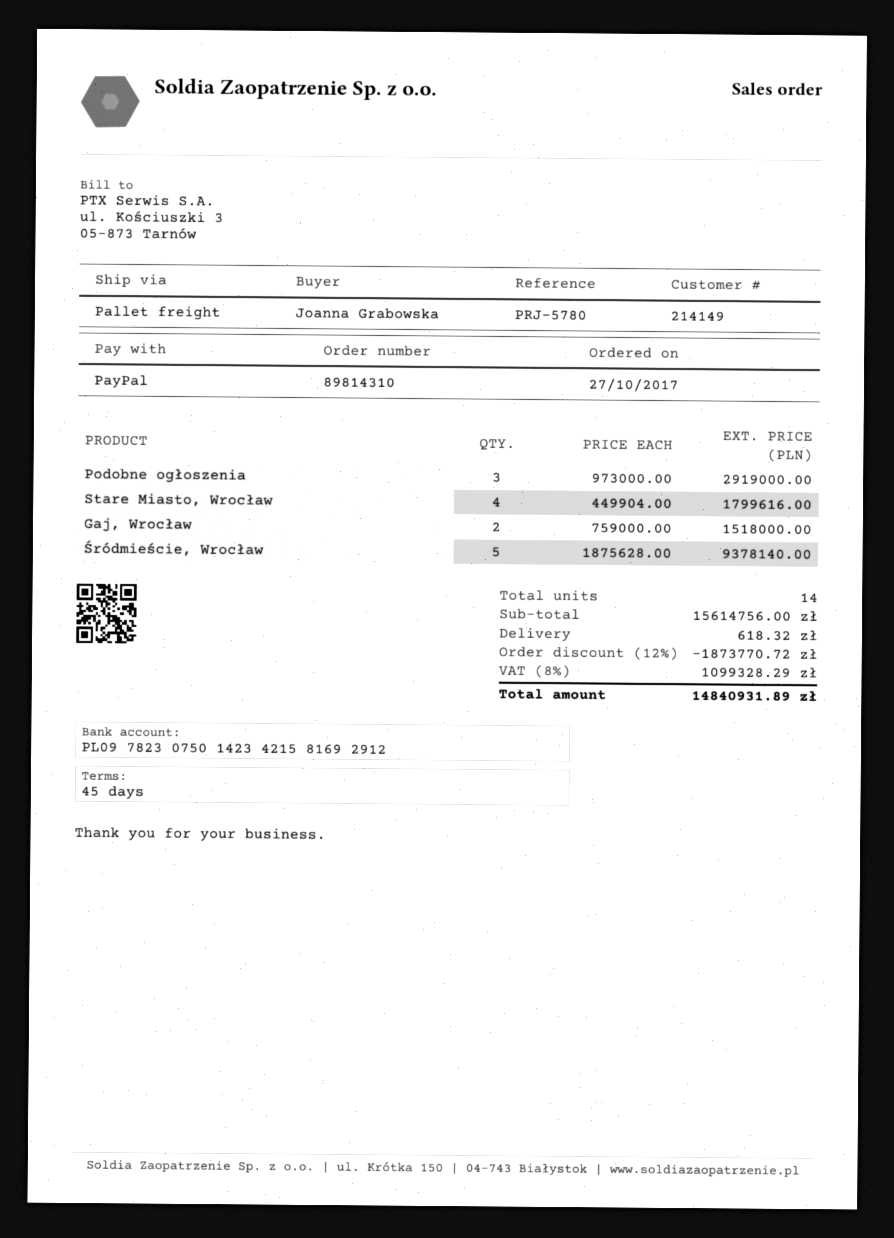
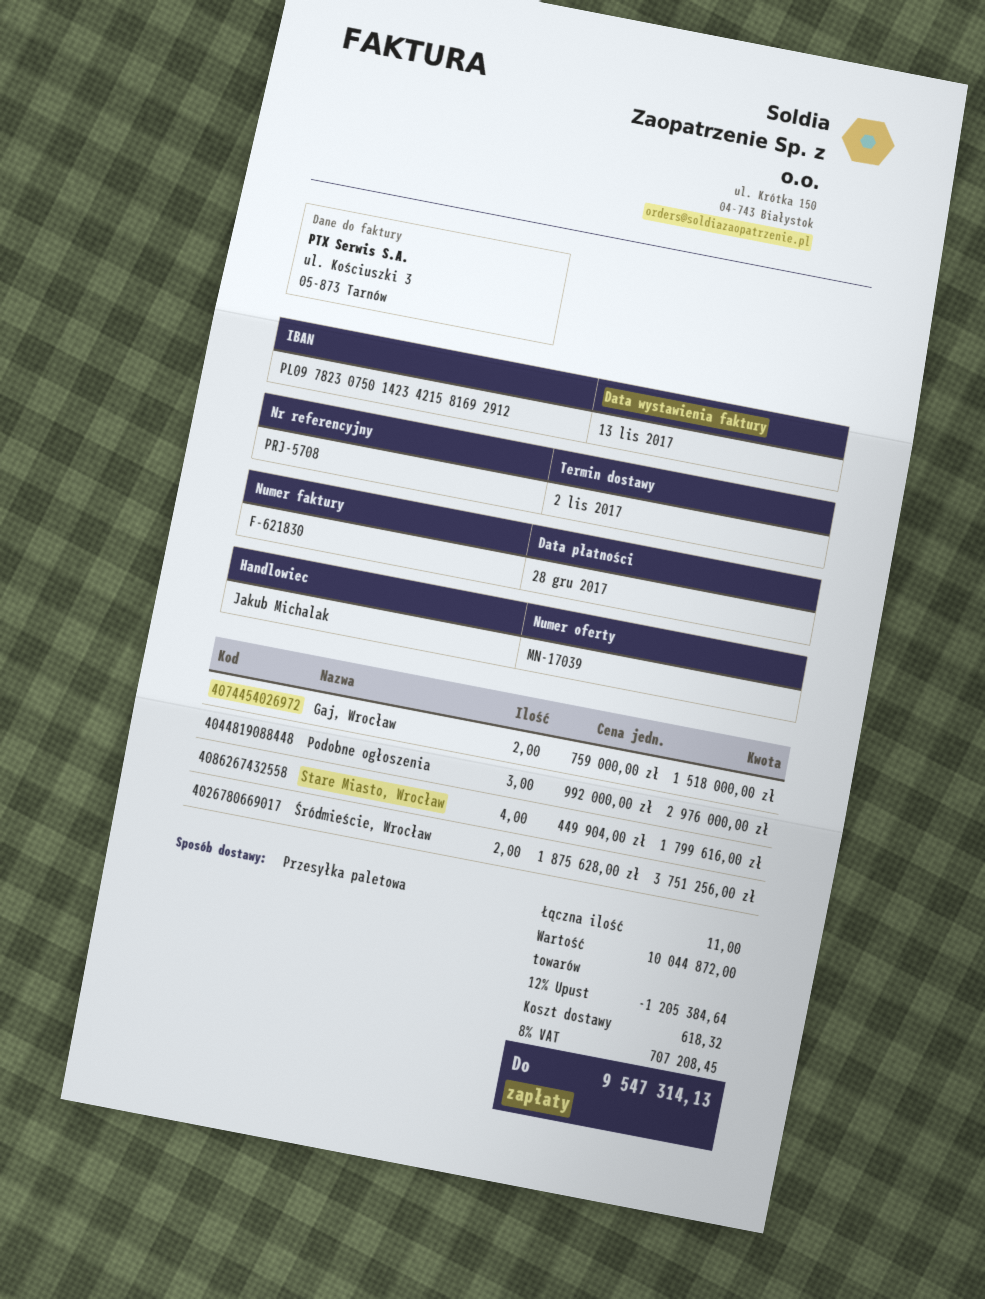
reference: PRJ-5780 -> PRJ-5708
Podobne ogłoszenia: 3 x 973000.00 = 2919000.00 -> 3 x 992000.00 = 2976000.00
Śródmieście, Wrocław: 5 x 1875628.00 = 9378140.00 -> 2 x 1875628.00 = 3751256.00
total quantity: 14 -> 11
subtotal: 15614756.00 -> 10044872.00
discount: 12% = 1873770.72 -> 12% = 1205384.64
tax: 8% = 1099328.29 -> 8% = 707208.45
total: 14840931.89 -> 9547314.13

